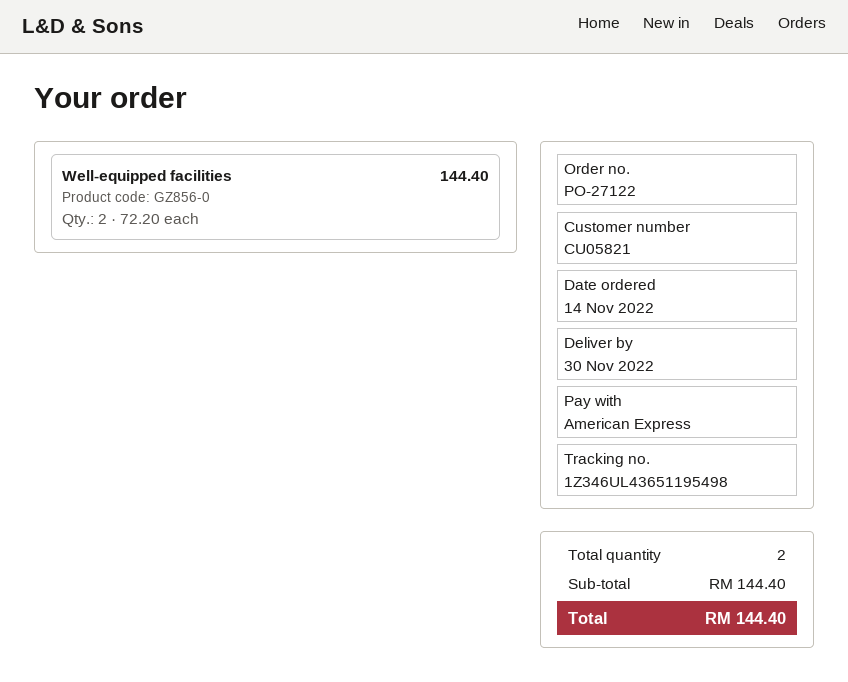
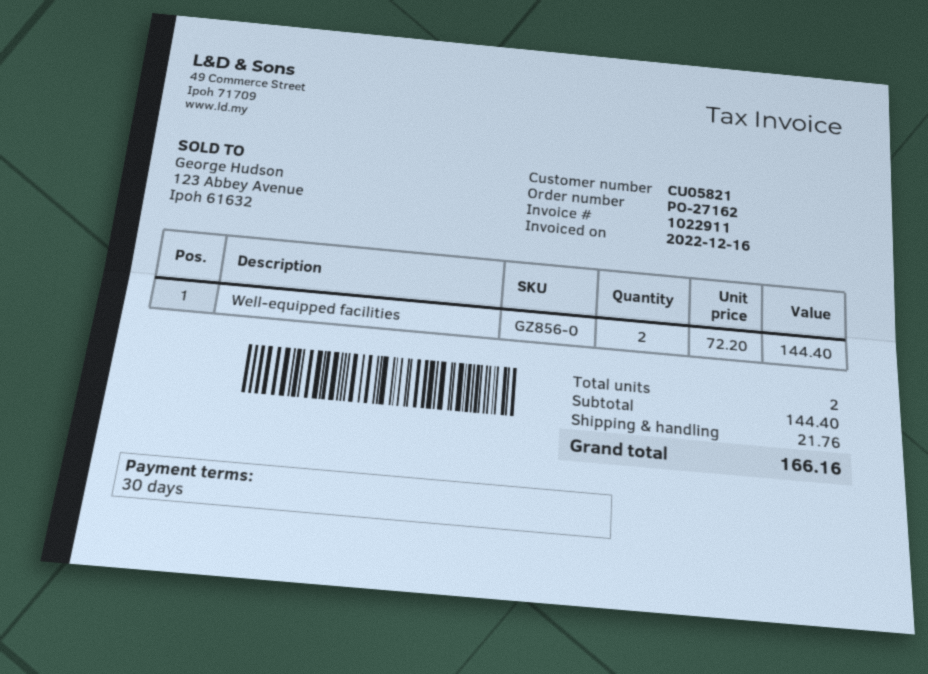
order number: PO-27122 -> PO-27162
shipping: none -> 21.76
total: 144.40 -> 166.16

